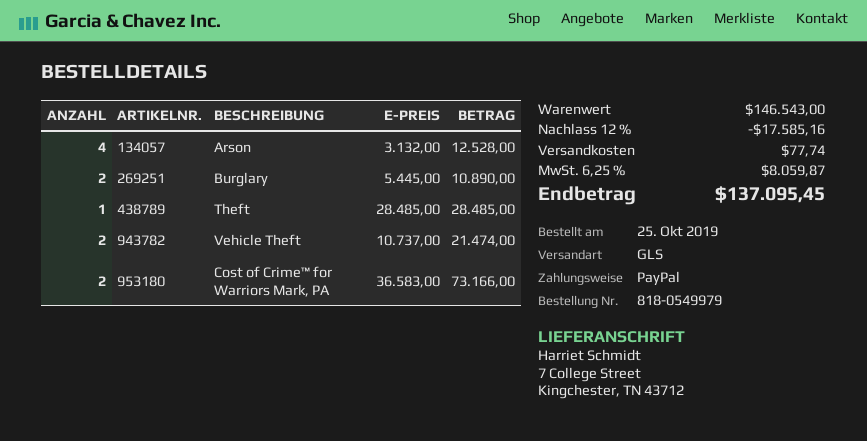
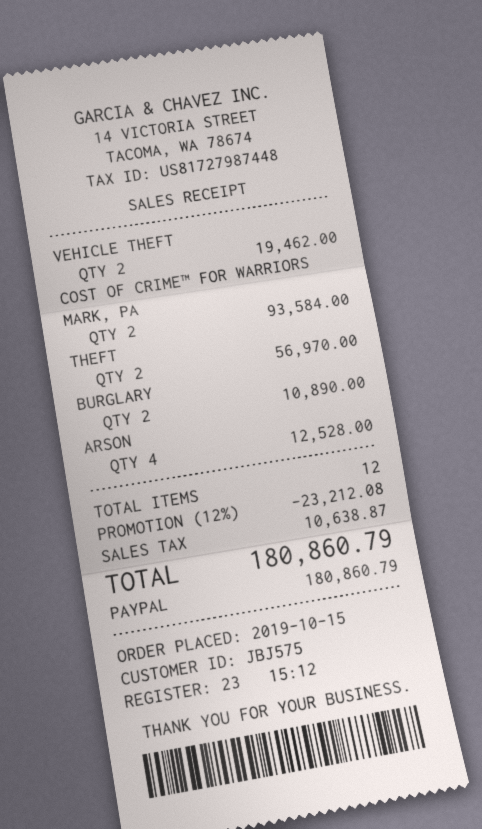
order date: 2019-10-25 -> 2019-10-15
Theft: 1 for 28485.00 -> 2 for 56970.00
Vehicle Theft: 2 for 21474.00 -> 2 for 19462.00
Cost of Crime™ for Warriors Mark, PA: 2 for 73166.00 -> 2 for 93584.00
discount: 12% = 17585.16 -> 12% = 23212.08
shipping: 77.74 -> none
tax: 8059.87 -> 10638.87
total: 137095.45 -> 180860.79

